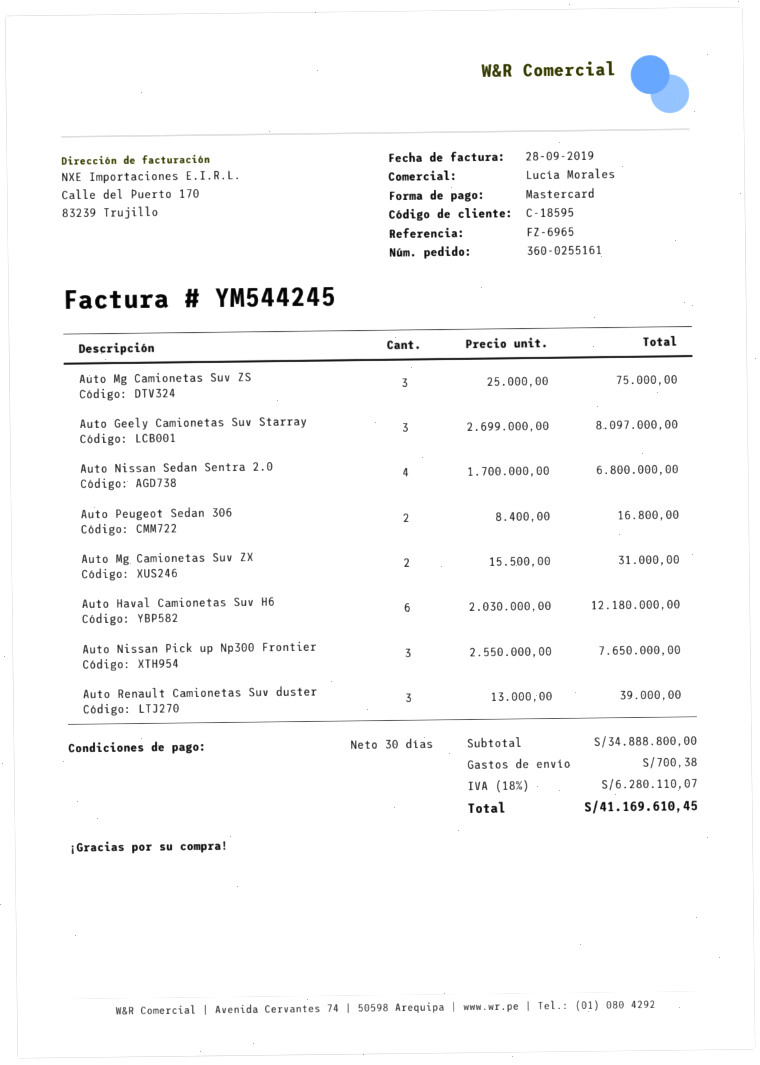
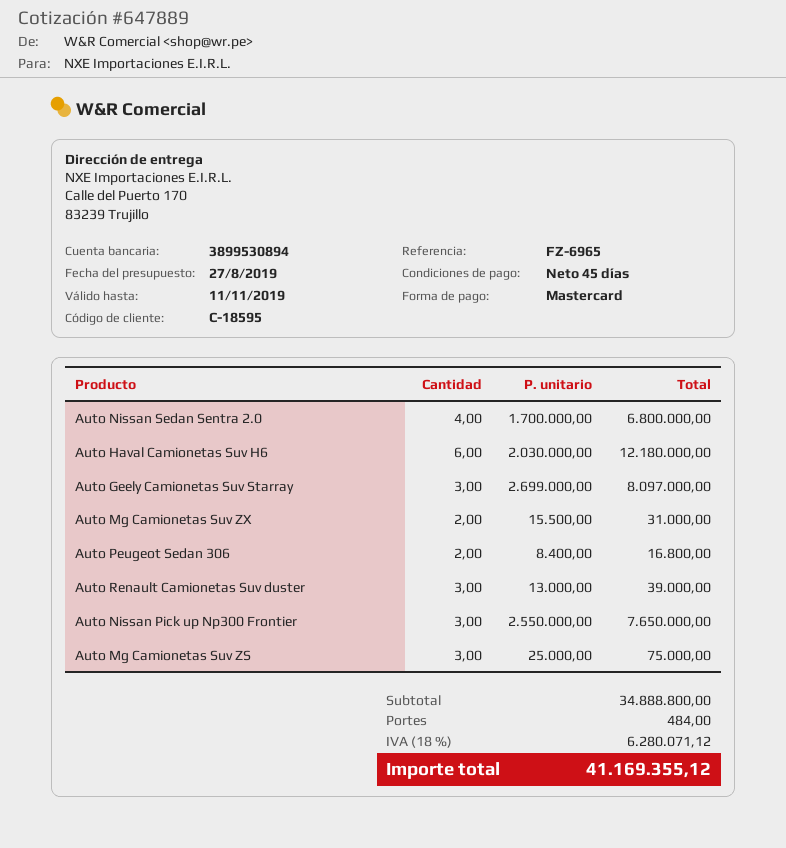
payment terms: 30 days -> 45 days
shipping: 700.38 -> 484.00
tax: 18% = 6280110.07 -> 18% = 6280071.12
total: 41169610.45 -> 41169355.12

